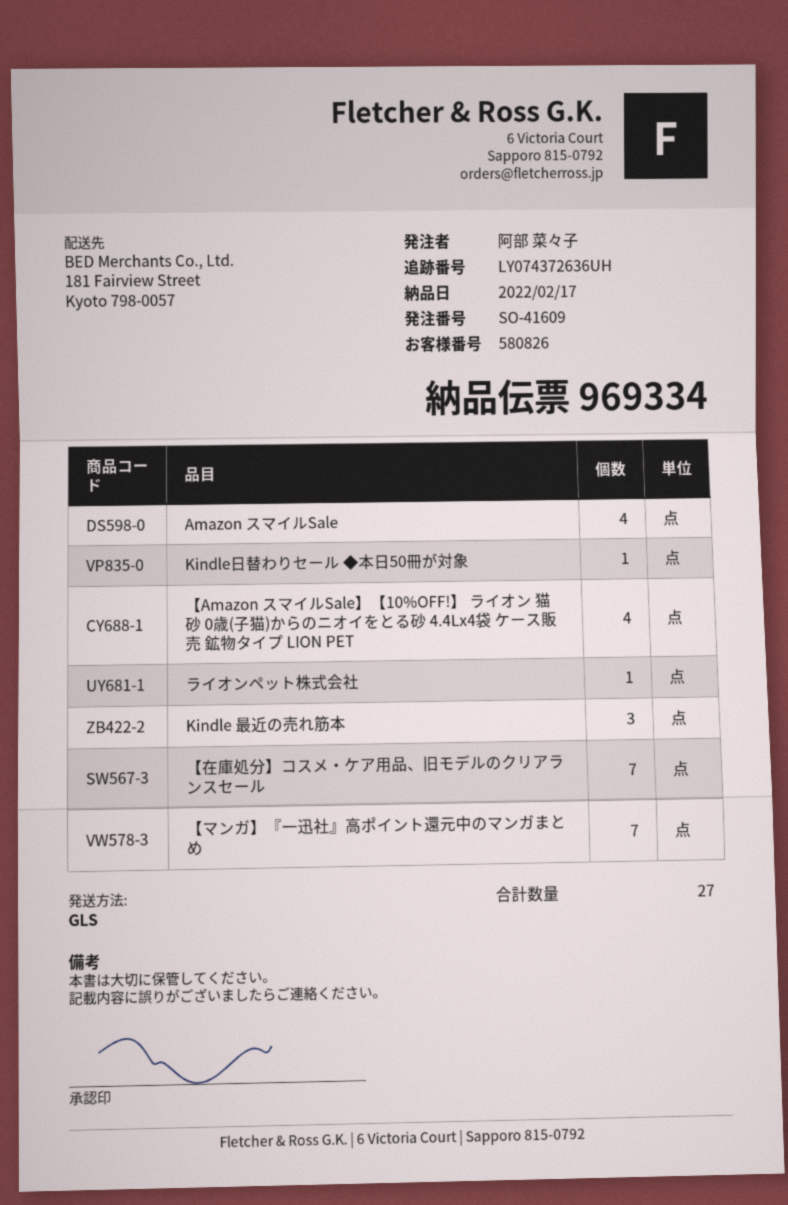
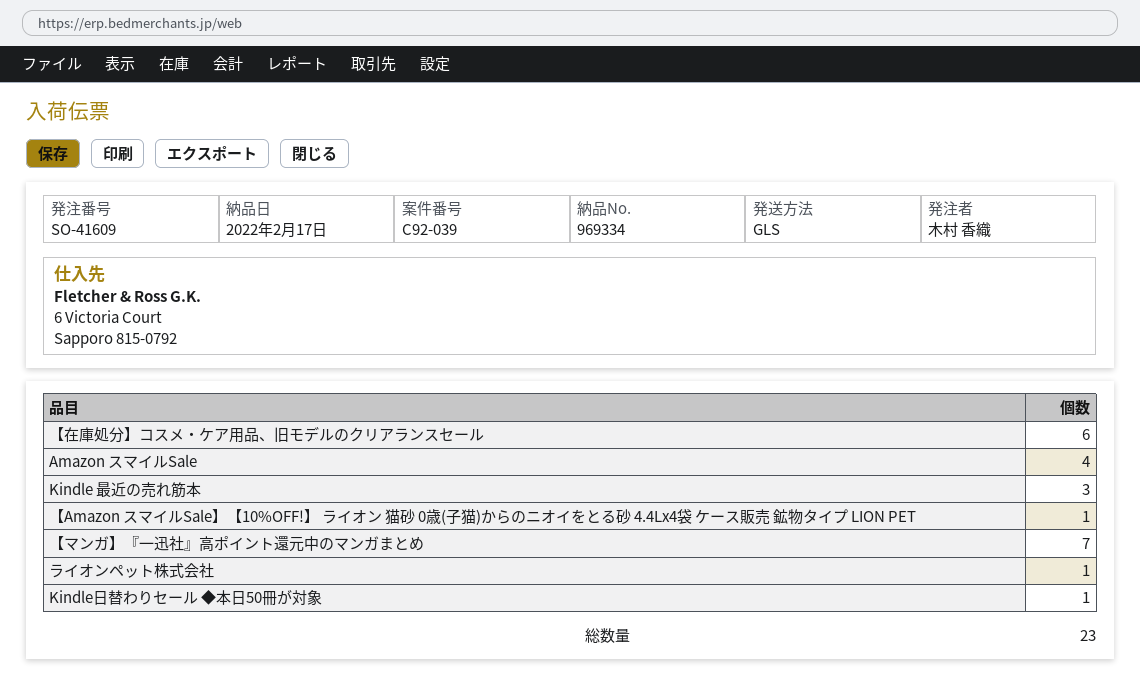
ordered by: 阿部 菜々子 -> 木村 香織
【Amazon スマイルSale】【10%OFF!】 ライオン 猫砂 0歳(子猫)からのニオイをとる砂 4.4Lx4袋 ケース販売 鉱物タイプ LION PET: 4 -> 1
【在庫処分】コスメ・ケア用品、旧モデルのクリアランスセール: 7 -> 6
total quantity: 27 -> 23

